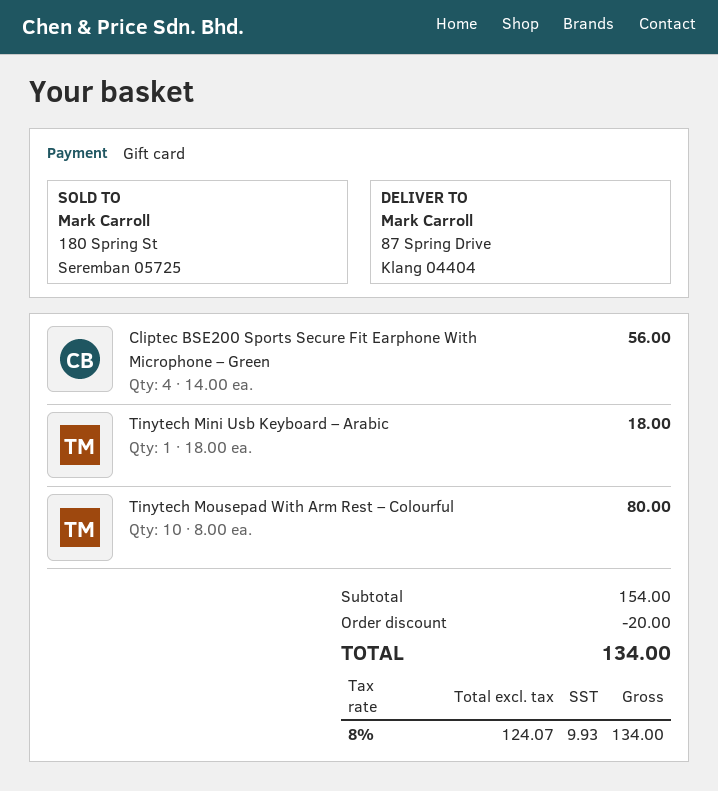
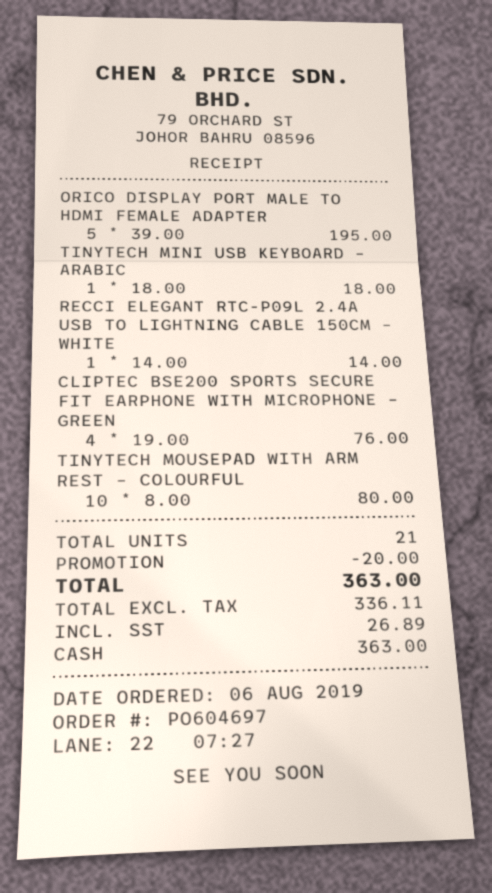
payment method: gift card -> cash
Cliptec BSE200 Sports Secure Fit Earphone With Microphone – Green: 4 x 14.00 = 56.00 -> 4 x 19.00 = 76.00
ORICO DISPLAY PORT MALE TO HDMI FEMALE ADAPTER: none -> 5 x 39.00 = 195.00
RECCI ELEGANT RTC-P09L 2.4A USB TO LIGHTNING CABLE 150CM – WHITE: none -> 1 x 14.00 = 14.00
net: 124.07 -> 336.11
tax: 9.93 -> 26.89
total: 134.00 -> 363.00

